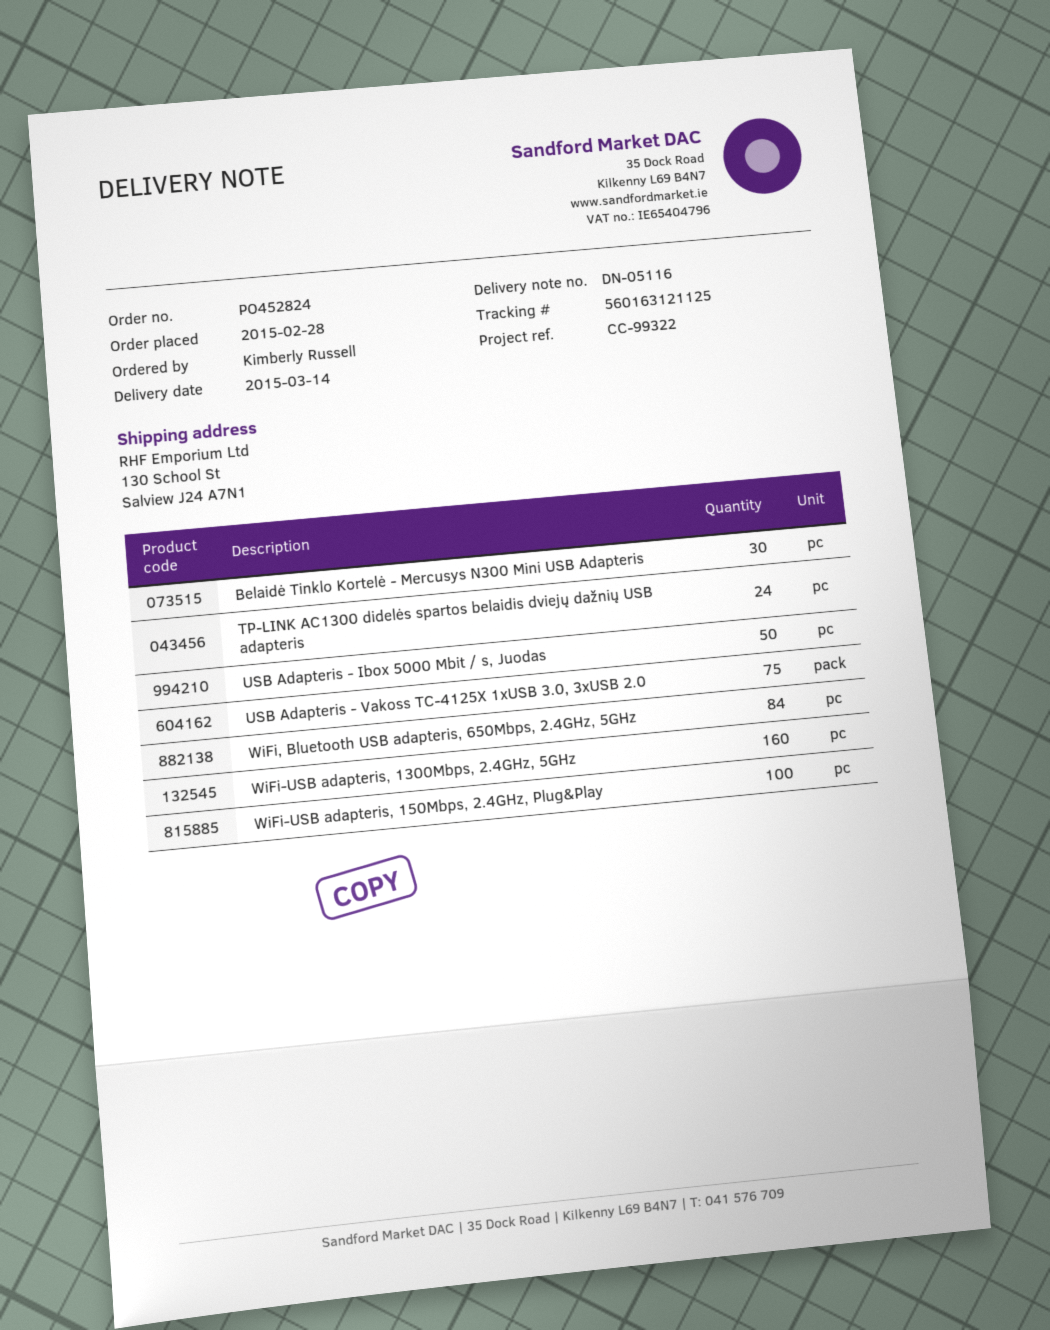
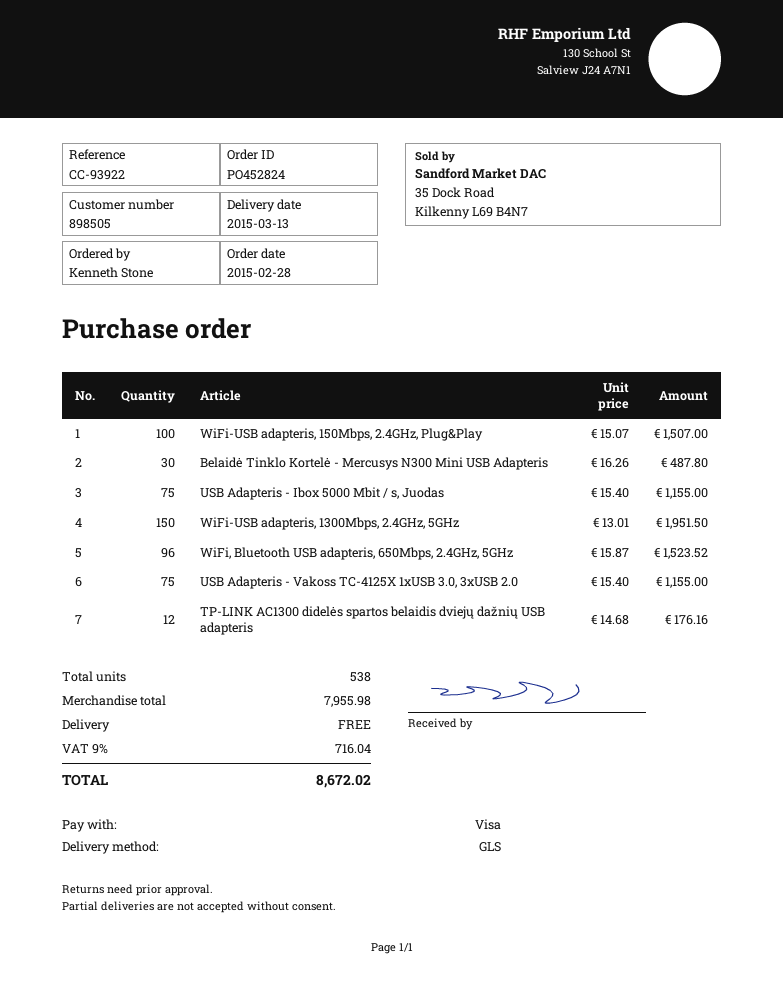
delivery date: 2015-03-14 -> 2015-03-13
reference: CC-99322 -> CC-93922
ordered by: Kimberly Russell -> Kenneth Stone
TP-LINK AC1300 didelės spartos belaidis dviejų dažnių USB adapteris: 24 -> 12
USB Adapteris - Ibox 5000 Mbit / s, Juodas: 50 -> 75
WiFi, Bluetooth USB adapteris, 650Mbps, 2.4GHz, 5GHz: 84 -> 96
WiFi-USB adapteris, 1300Mbps, 2.4GHz, 5GHz: 160 -> 150

